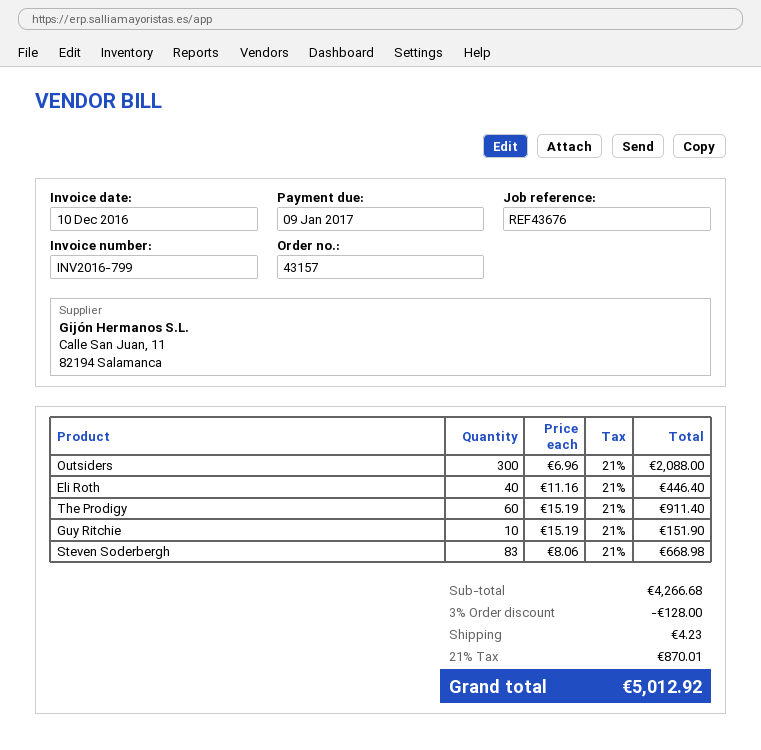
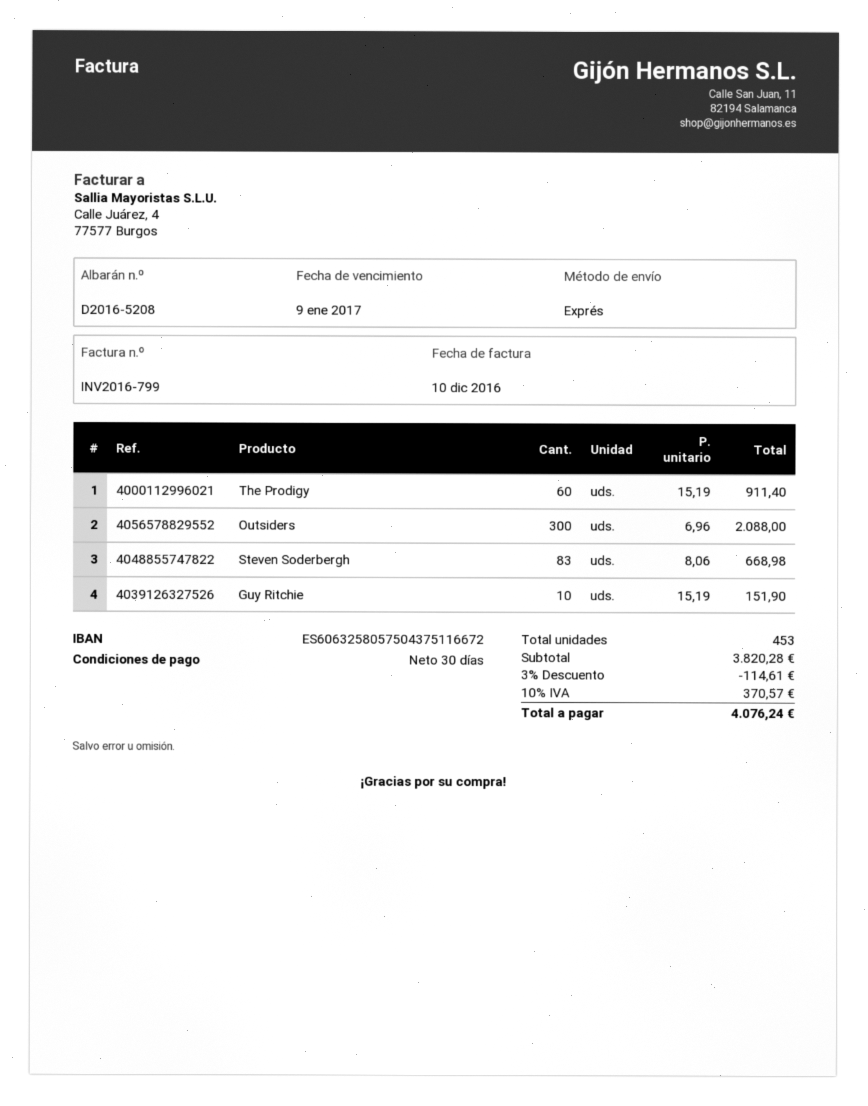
Eli Roth: 40 x 11.16 = 446.40 -> none
subtotal: 4266.68 -> 3820.28
discount: 3% = 128.00 -> 3% = 114.61
shipping: 4.23 -> none
tax: 21% = 870.01 -> 10% = 370.57
total: 5012.92 -> 4076.24

